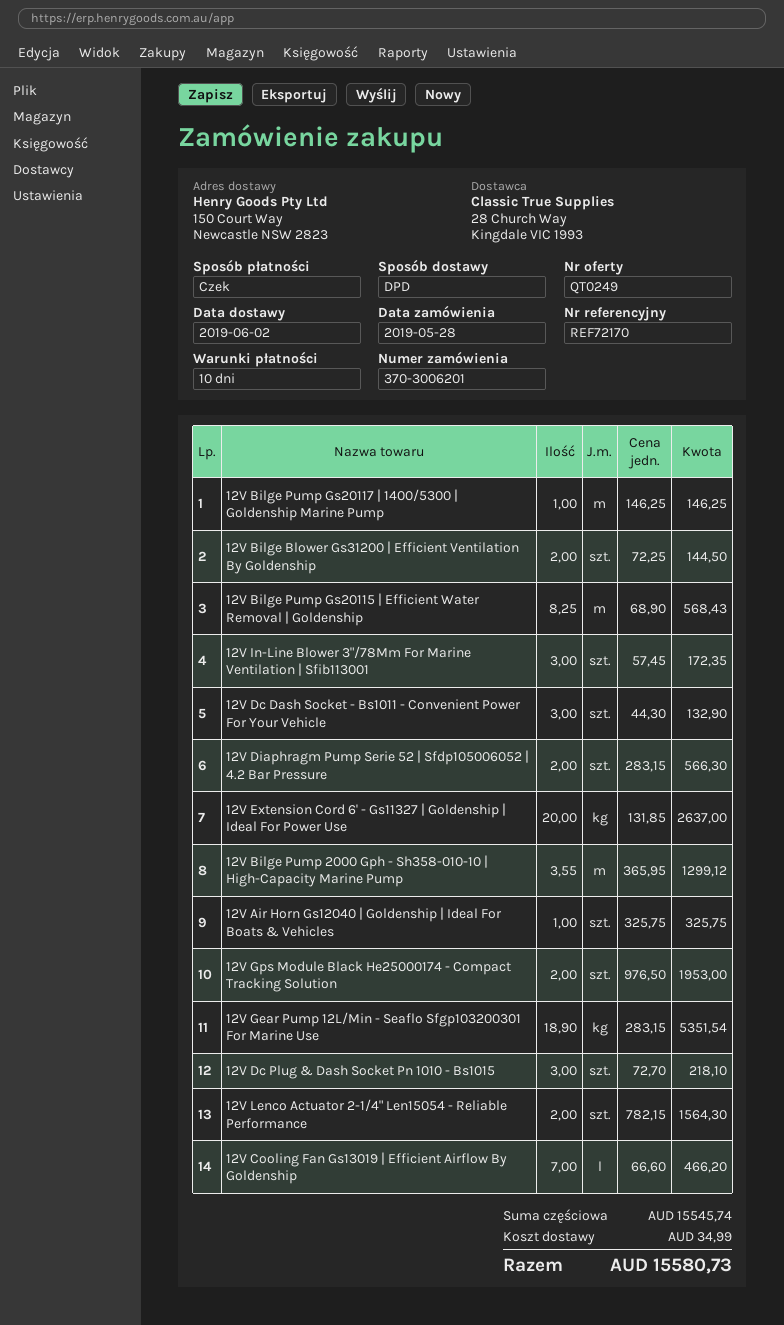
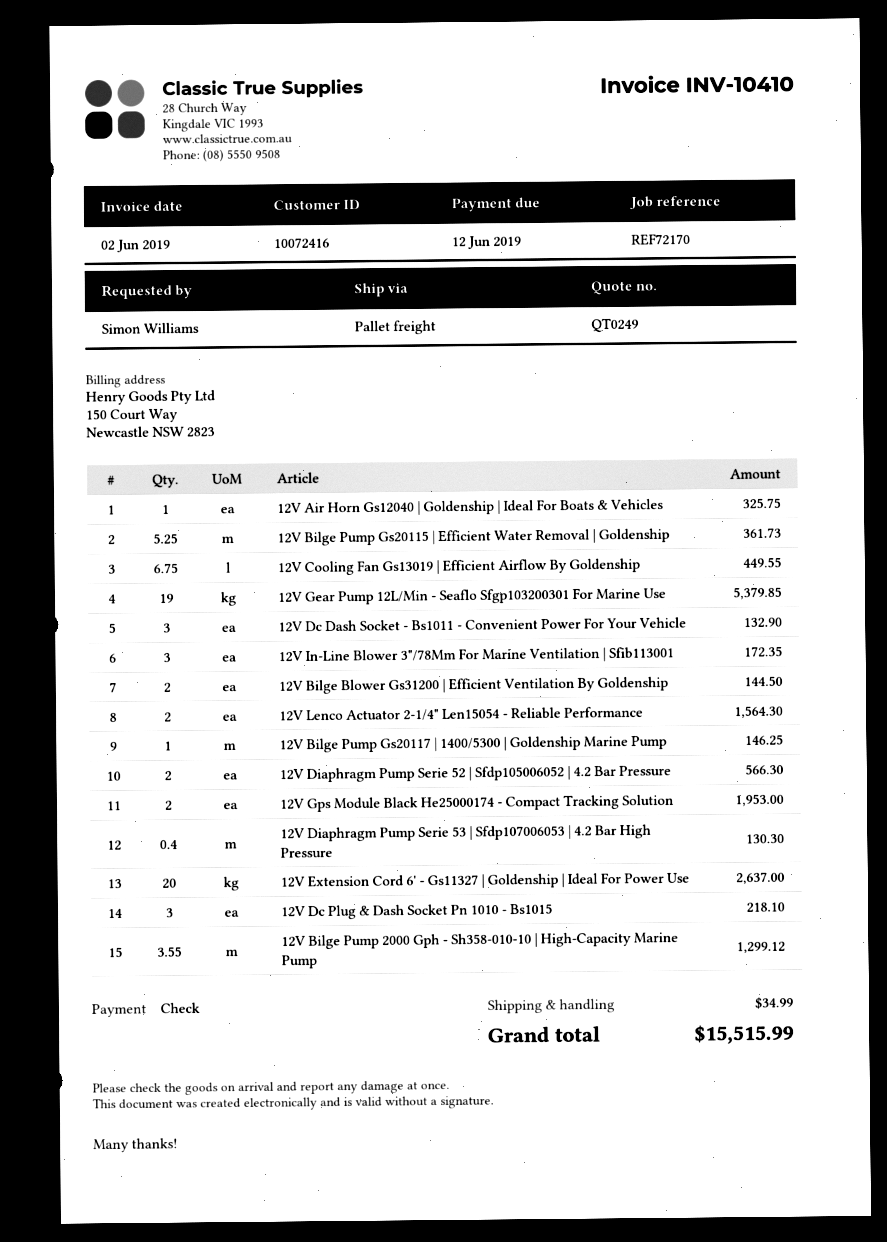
shipping method: DPD -> pallet freight
12V Bilge Pump Gs20115 | Efficient Water Removal | Goldenship: 8.25 for 568.43 -> 5.25 for 361.73
12V Gear Pump 12L/Min - Seaflo Sfgp103200301 For Marine Use: 18.9 for 5351.54 -> 19 for 5379.85
12V Cooling Fan Gs13019 | Efficient Airflow By Goldenship: 7 for 466.20 -> 6.75 for 449.55
12V Diaphragm Pump Serie 53 | Sfdp107006053 | 4.2 Bar High Pressure: none -> 0.4 for 130.30
total: 15580.73 -> 15515.99

